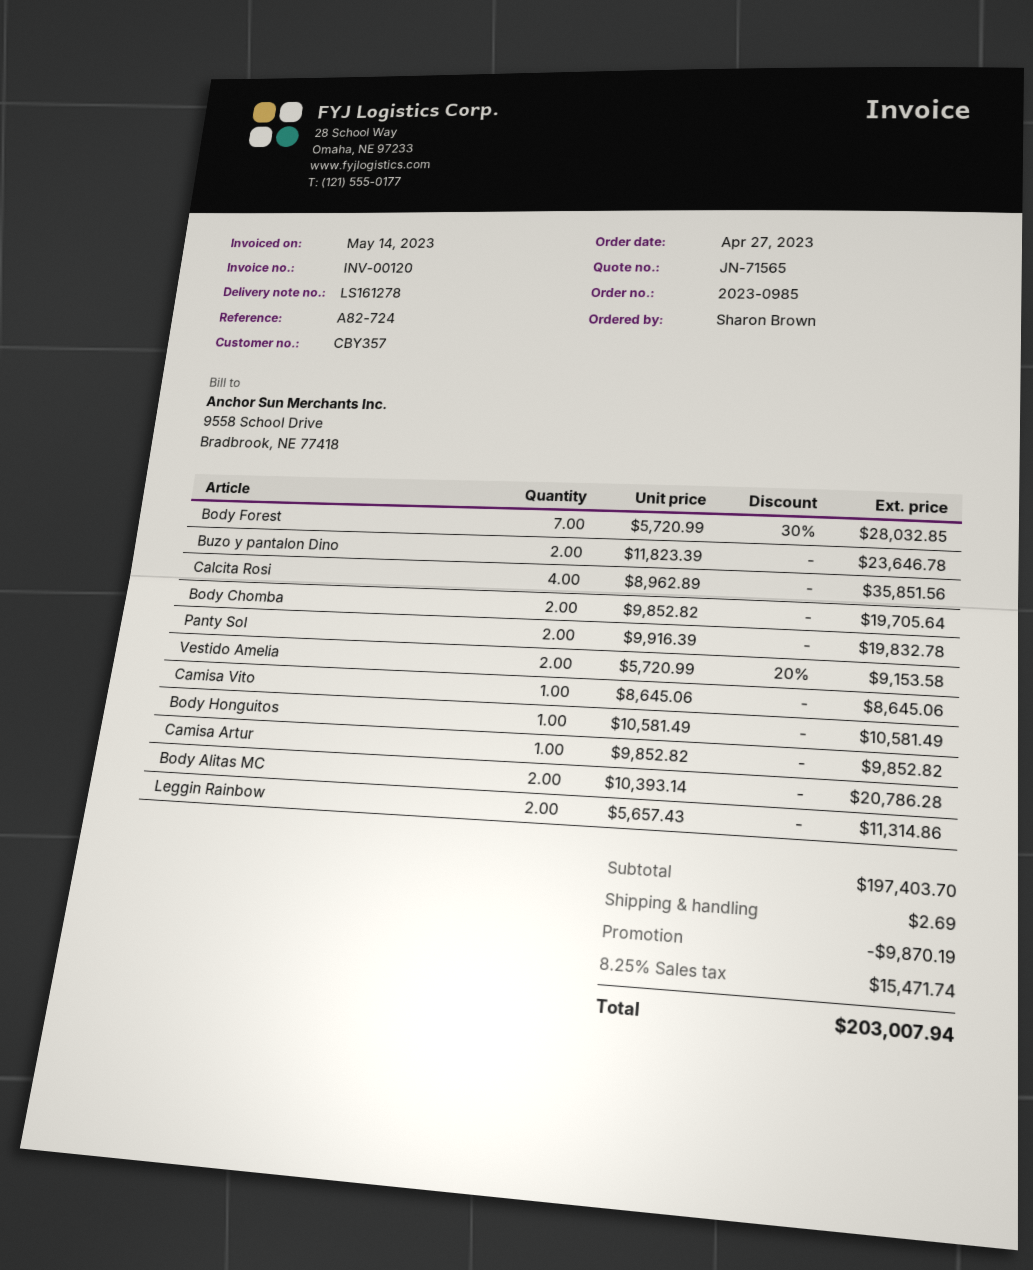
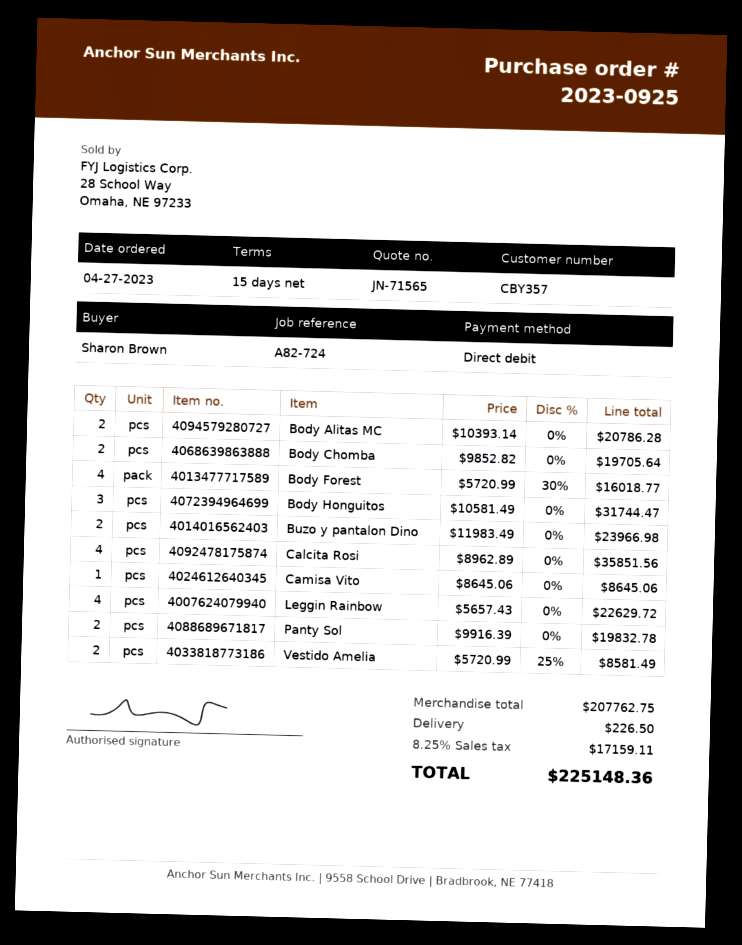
order number: 2023-0985 -> 2023-0925
Body Forest: 7 x 5720.99 - 30% = 28032.85 -> 4 x 5720.99 - 30% = 16018.77
Buzo y pantalon Dino: 2 x 11823.39 = 23646.78 -> 2 x 11983.49 = 23966.98
Vestido Amelia: 2 x 5720.99 - 20% = 9153.58 -> 2 x 5720.99 - 25% = 8581.49
Body Honguitos: 1 x 10581.49 = 10581.49 -> 3 x 10581.49 = 31744.47
Camisa Artur: 1 x 9852.82 = 9852.82 -> none
Leggin Rainbow: 2 x 5657.43 = 11314.86 -> 4 x 5657.43 = 22629.72
subtotal: 197403.70 -> 207762.75
discount: 9870.19 -> none
shipping: 2.69 -> 226.50
tax: 8.25% = 15471.74 -> 8.25% = 17159.11
total: 203007.94 -> 225148.36

